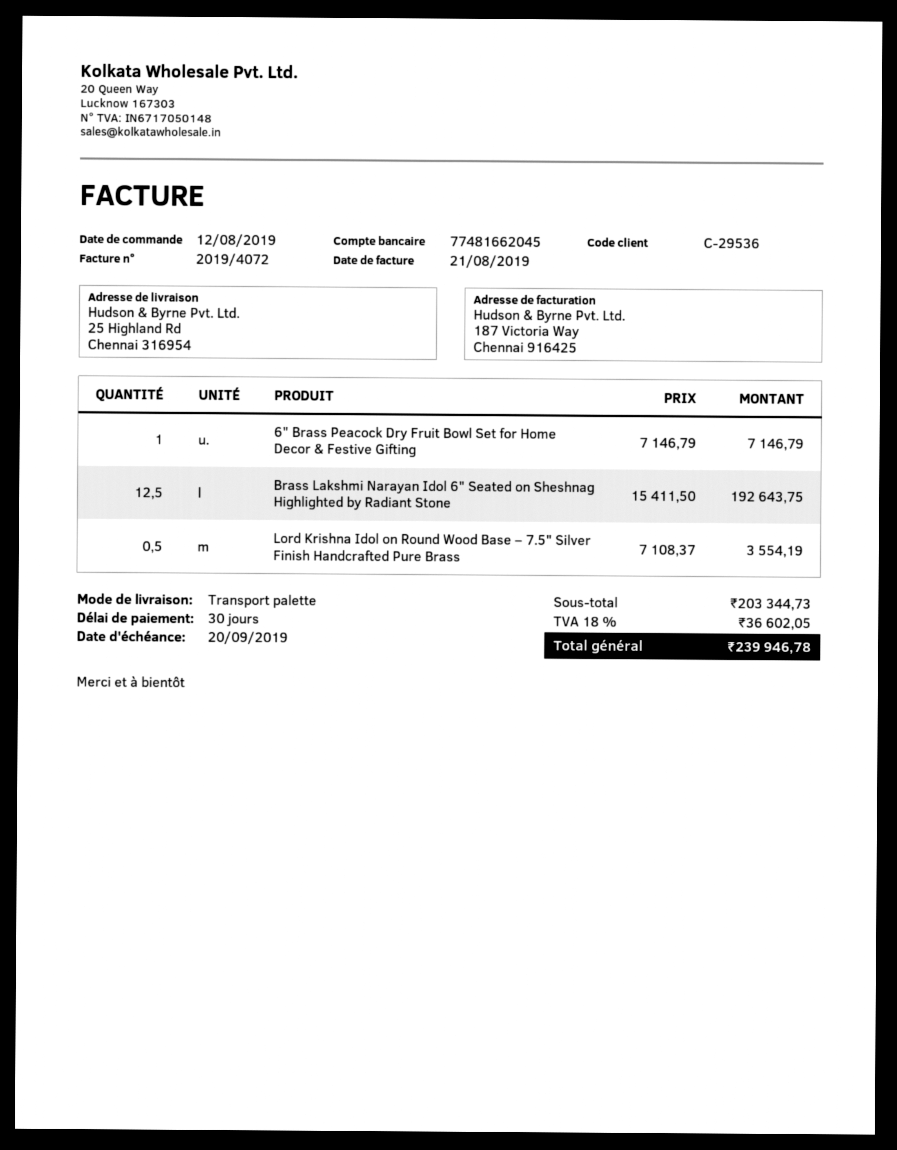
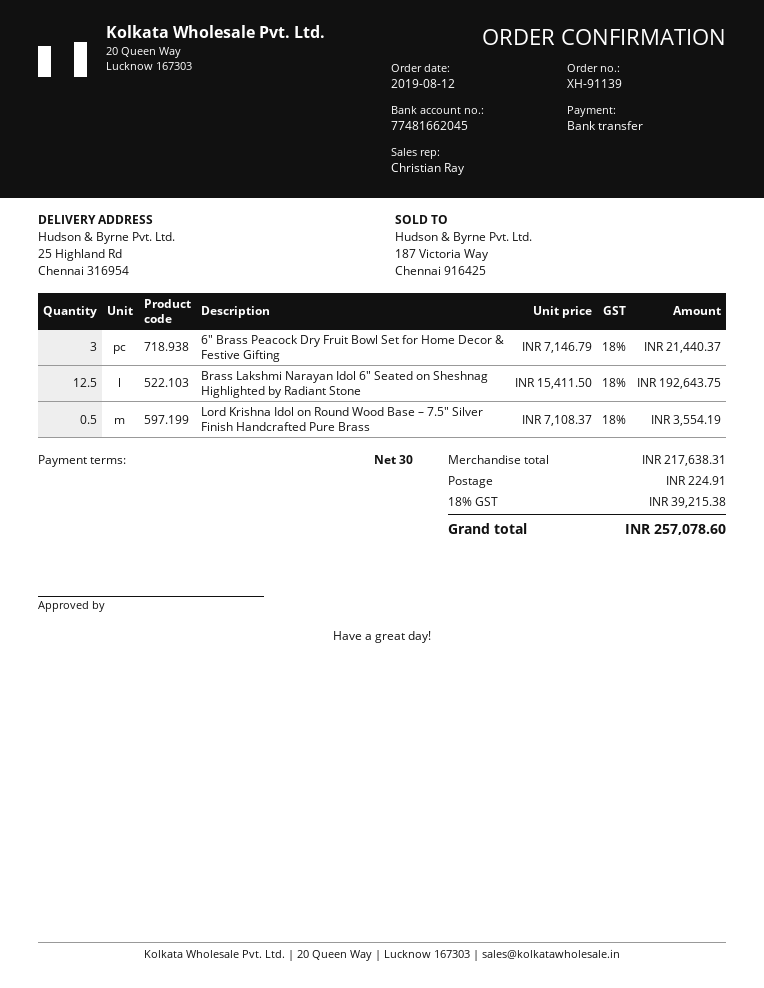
6" Brass Peacock Dry Fruit Bowl Set for Home Decor & Festive Gifting: 1 x 7146.79 = 7146.79 -> 3 x 7146.79 = 21440.37
subtotal: 203344.73 -> 217638.31
shipping: none -> 224.91
tax: 18% = 36602.05 -> 18% = 39215.38
total: 239946.78 -> 257078.60

